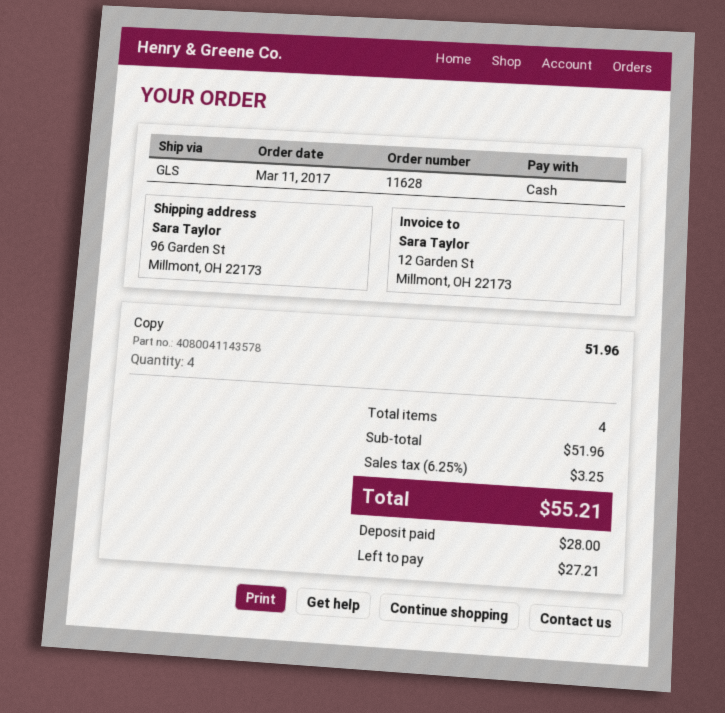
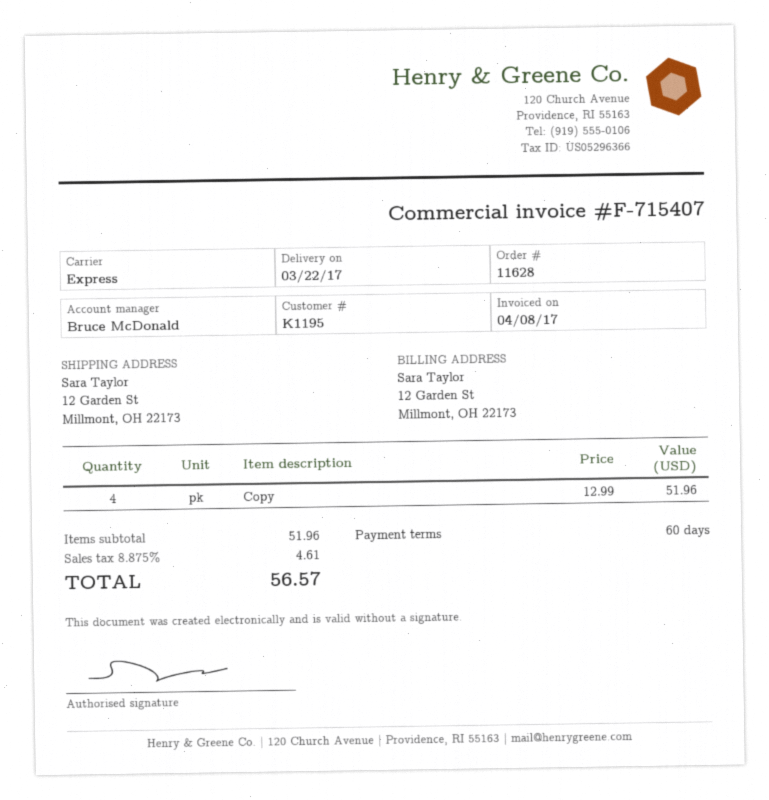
shipping method: GLS -> express
ship to: 96 Garden St, Millmont, OH 22173 -> 12 Garden St, Millmont, OH 22173
tax: 6.25% = 3.25 -> 8.875% = 4.61
total: 55.21 -> 56.57

